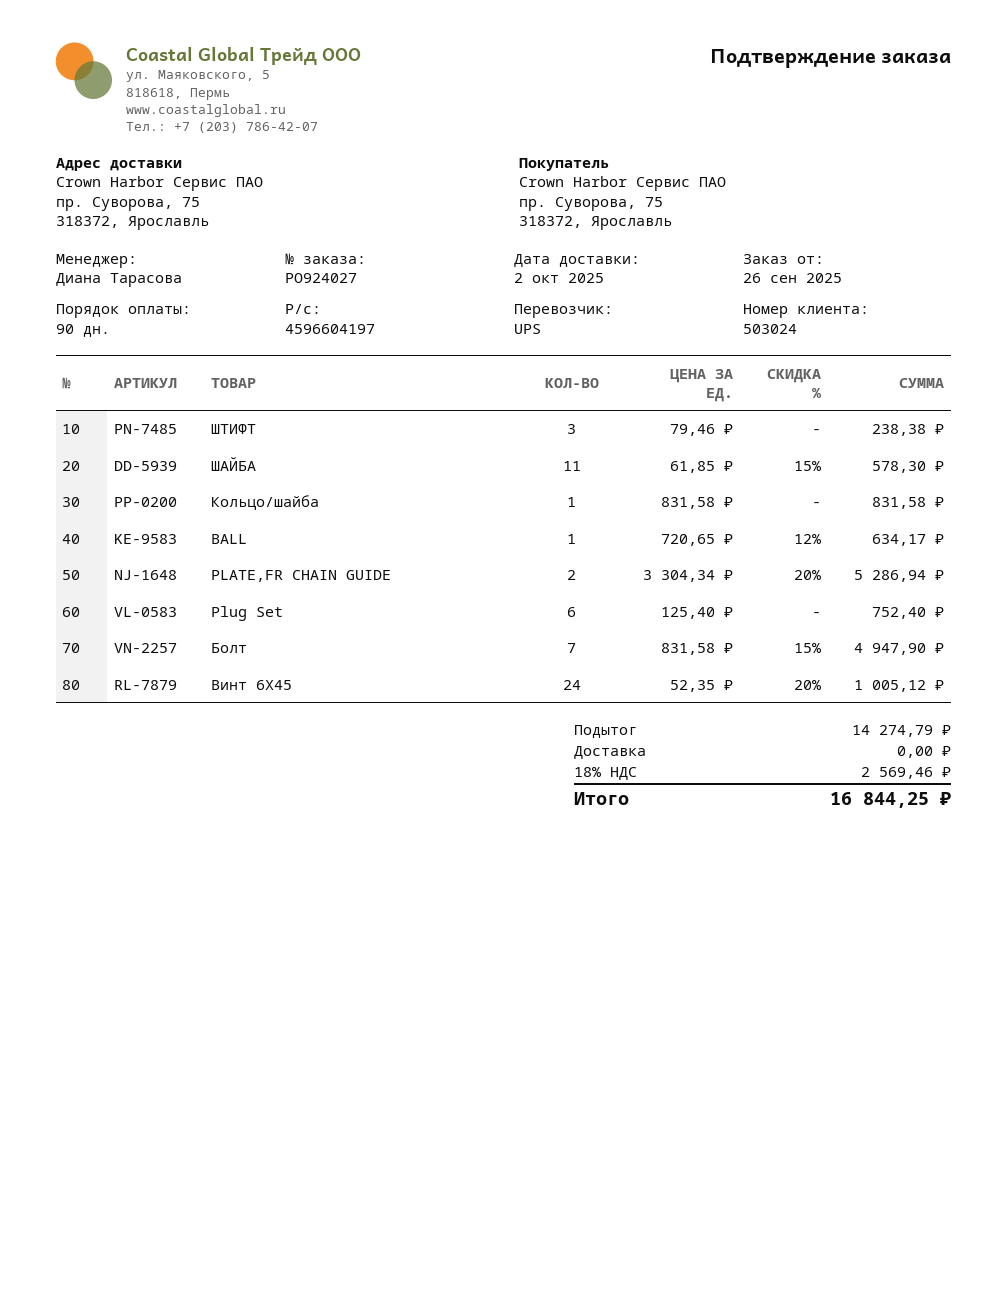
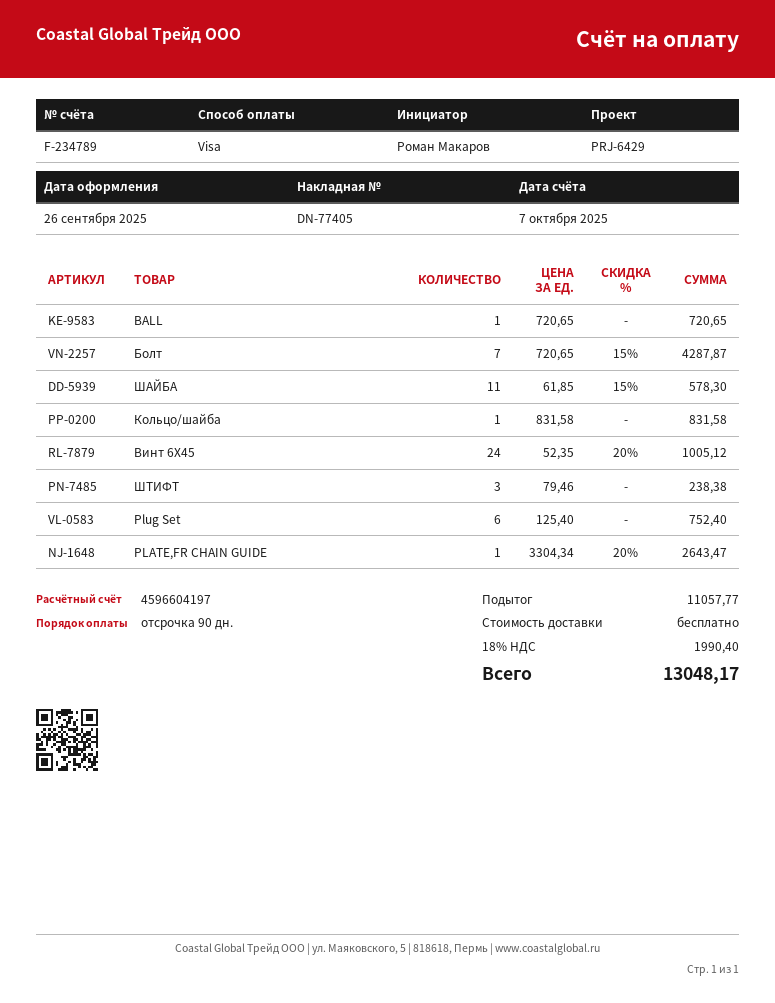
BALL: 1 x 720.65 - 12% = 634.17 -> 1 x 720.65 = 720.65
PLATE,FR CHAIN GUIDE: 2 x 3304.34 - 20% = 5286.94 -> 1 x 3304.34 - 20% = 2643.47
Болт: 7 x 831.58 - 15% = 4947.90 -> 7 x 720.65 - 15% = 4287.87
subtotal: 14274.79 -> 11057.77
tax: 18% = 2569.46 -> 18% = 1990.40
total: 16844.25 -> 13048.17

